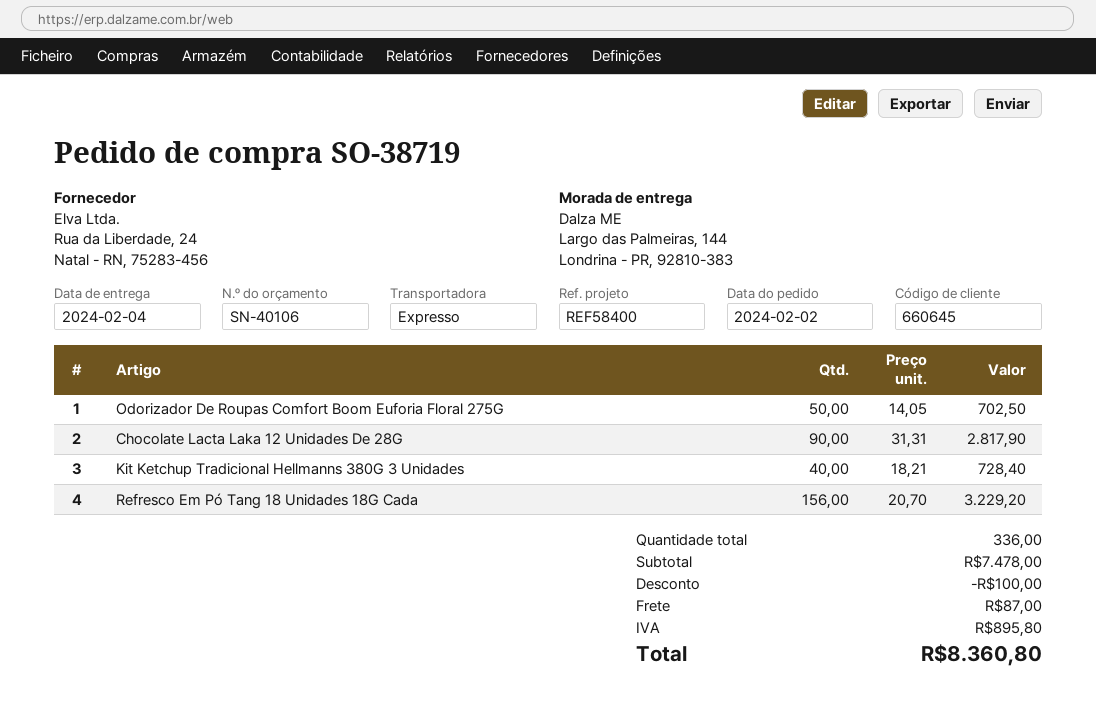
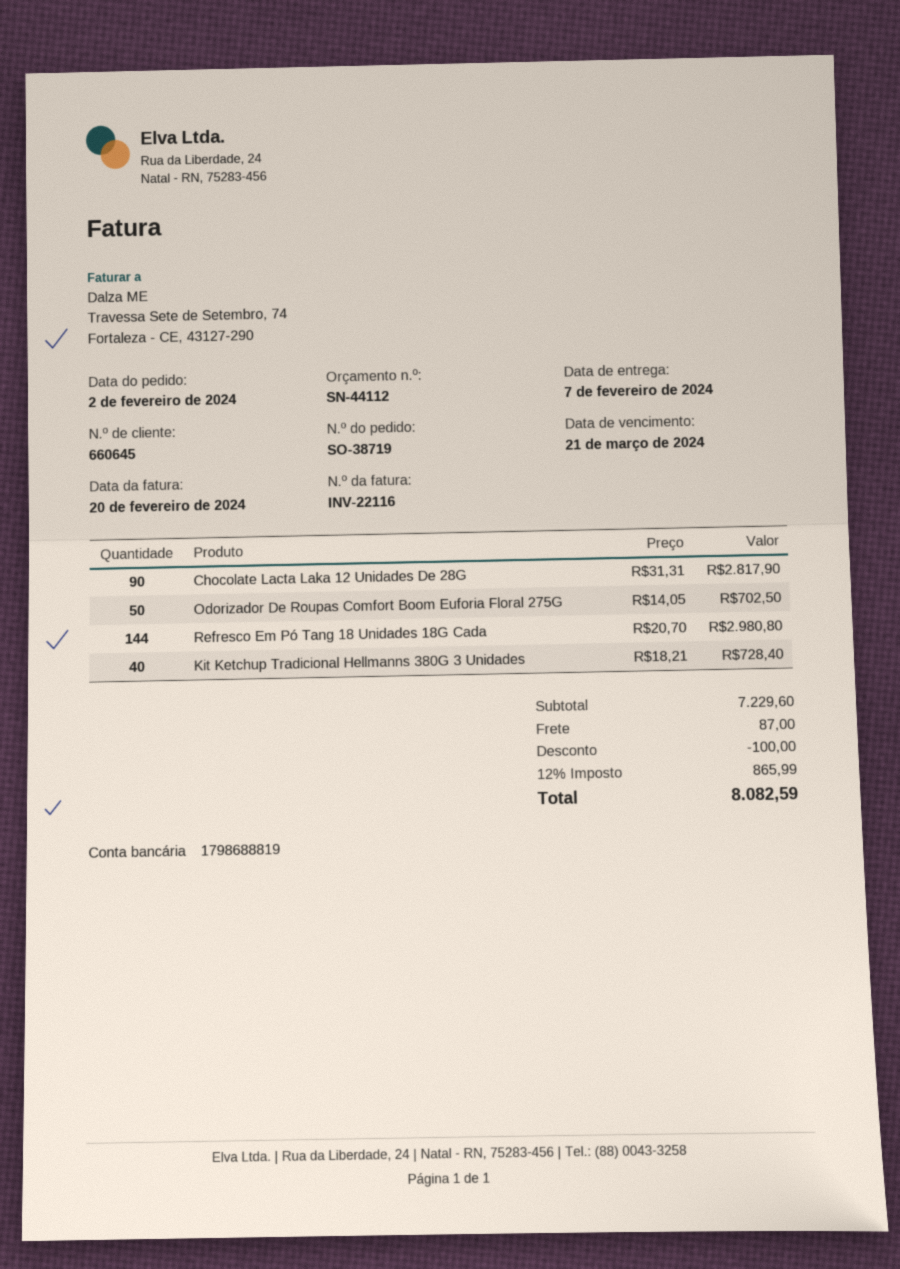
quote number: SN-40106 -> SN-44112
delivery date: 2024-02-04 -> 2024-02-07
Refresco Em Pó Tang 18 Unidades 18G Cada: 156 x 20.70 = 3229.20 -> 144 x 20.70 = 2980.80
subtotal: 7478.00 -> 7229.60
tax: 895.80 -> 865.99
total: 8360.80 -> 8082.59

